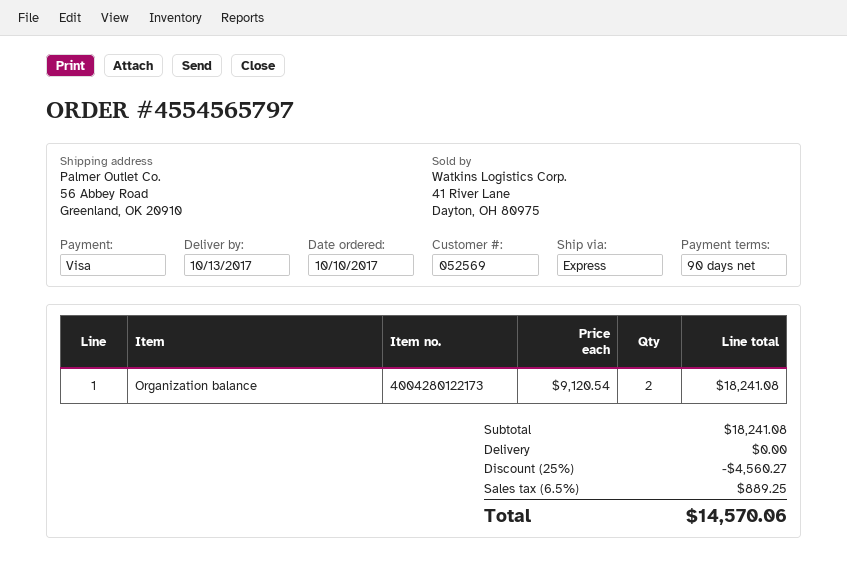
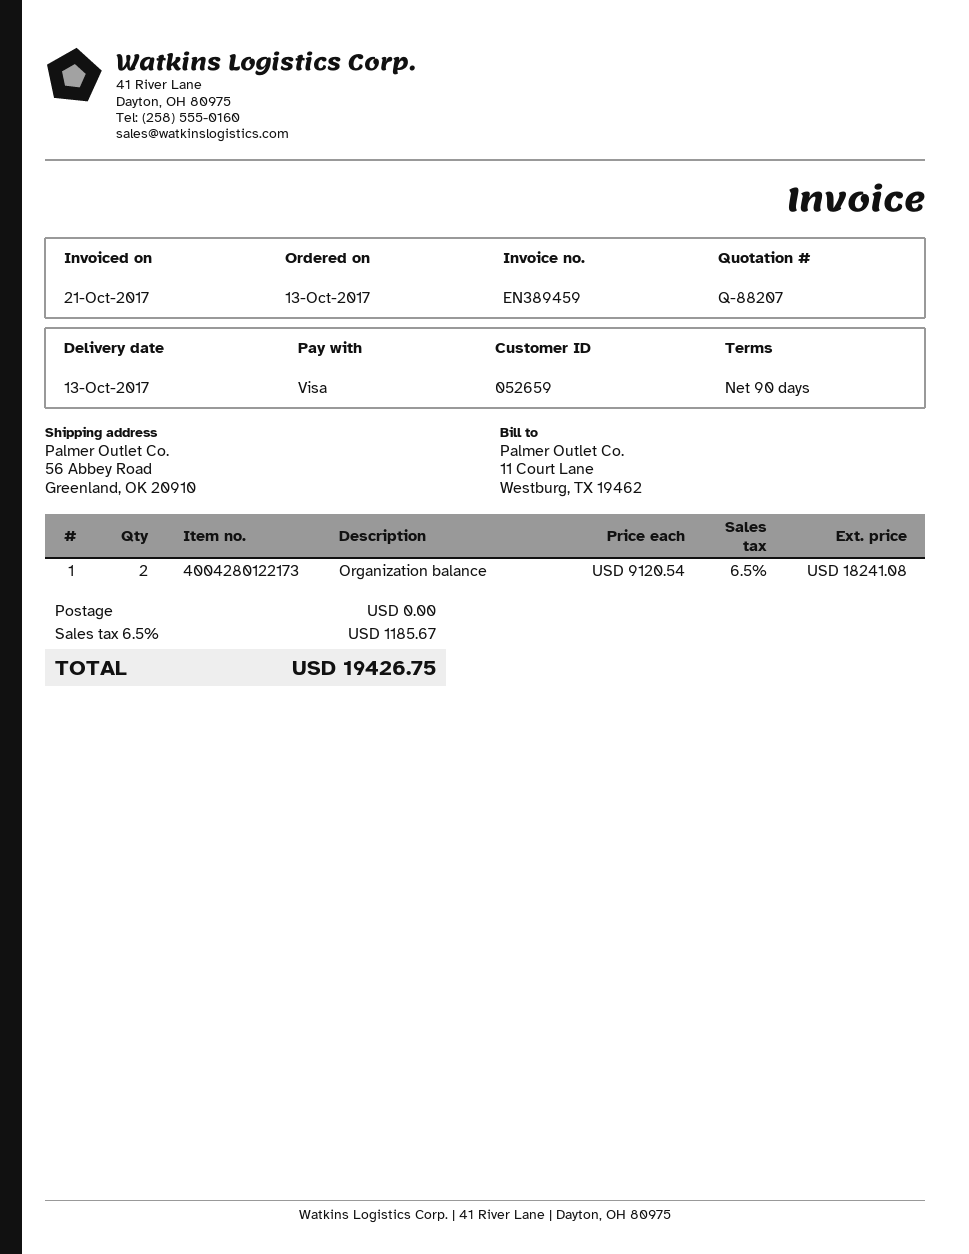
order date: 2017-10-10 -> 2017-10-13
customer number: 052569 -> 052659
discount: 25% = 4560.27 -> none
tax: 6.5% = 889.25 -> 6.5% = 1185.67
total: 14570.06 -> 19426.75

